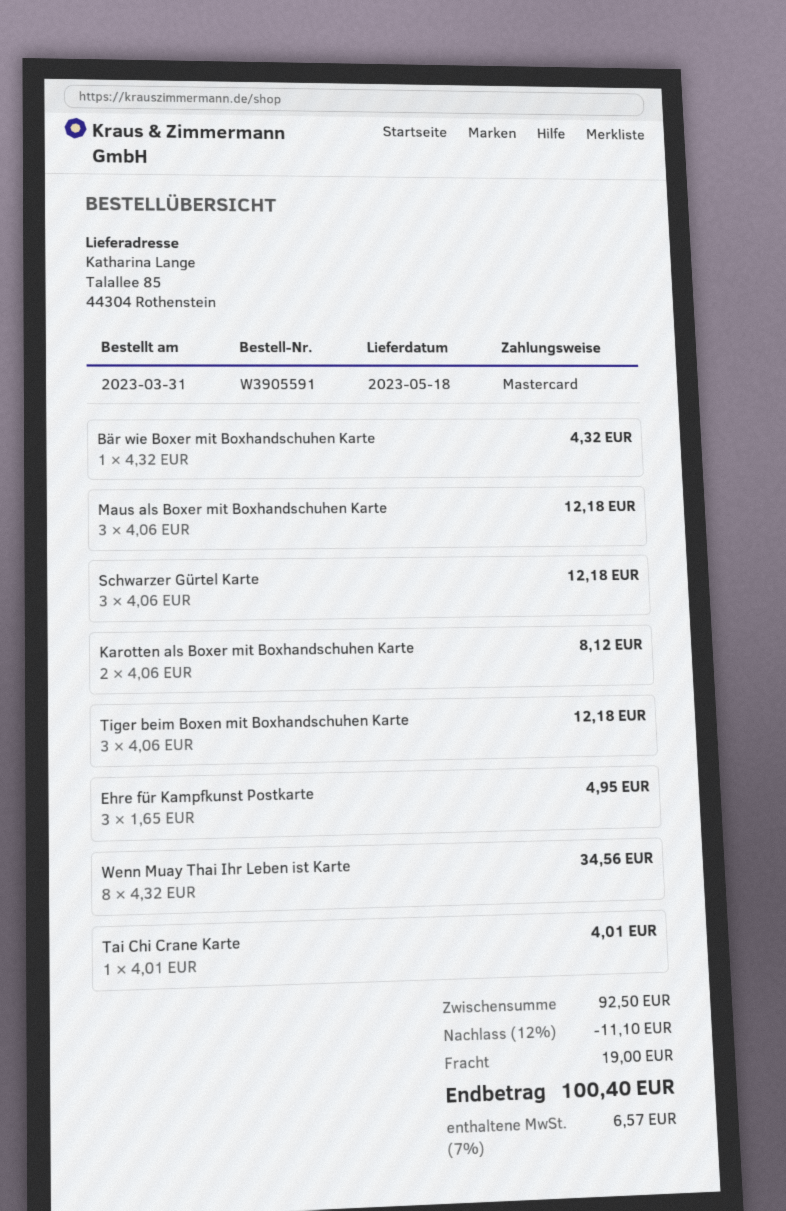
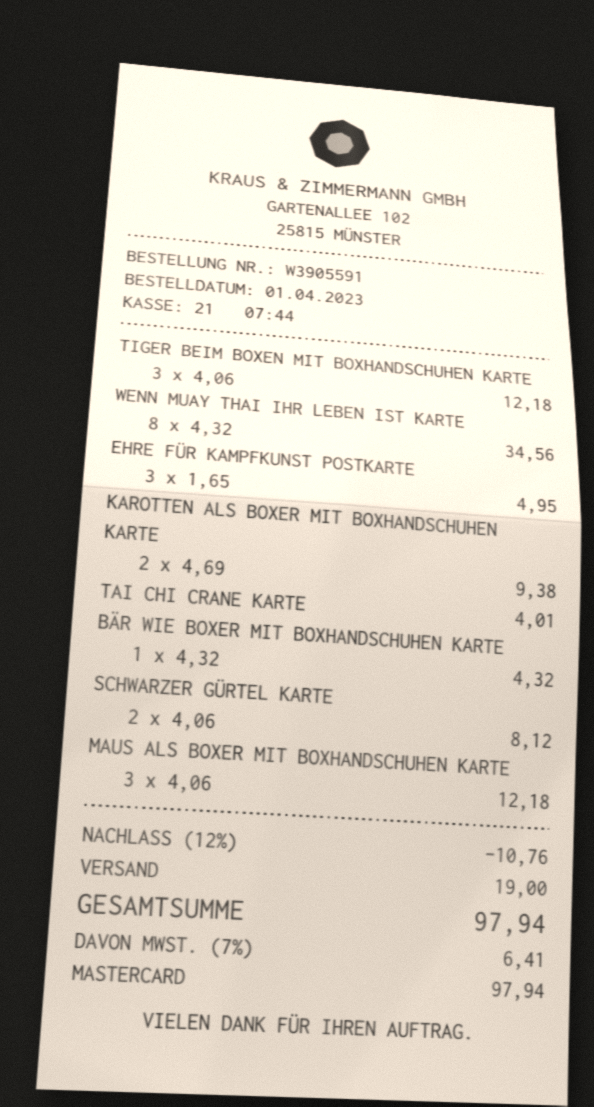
order date: 2023-03-31 -> 2023-04-01
Schwarzer Gürtel Karte: 3 x 4.06 = 12.18 -> 2 x 4.06 = 8.12
Karotten als Boxer mit Boxhandschuhen Karte: 2 x 4.06 = 8.12 -> 2 x 4.69 = 9.38
discount: 12% = 11.10 -> 12% = 10.76
tax: 7% = 6.57 -> 7% = 6.41
total: 100.40 -> 97.94

